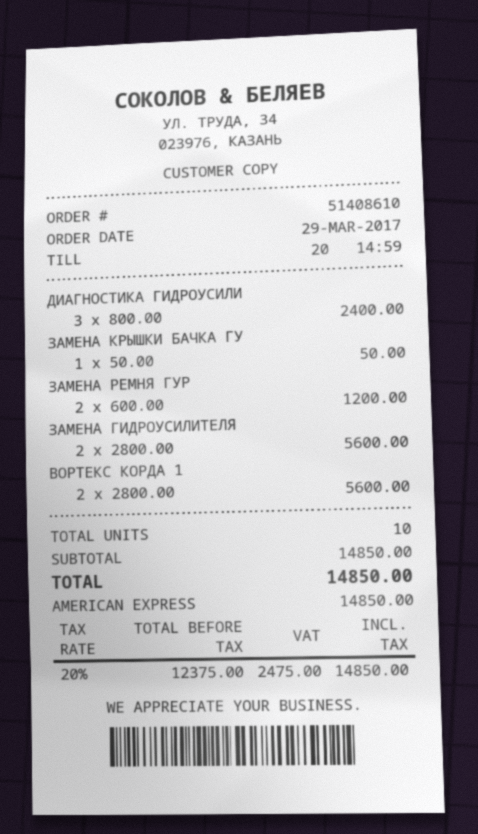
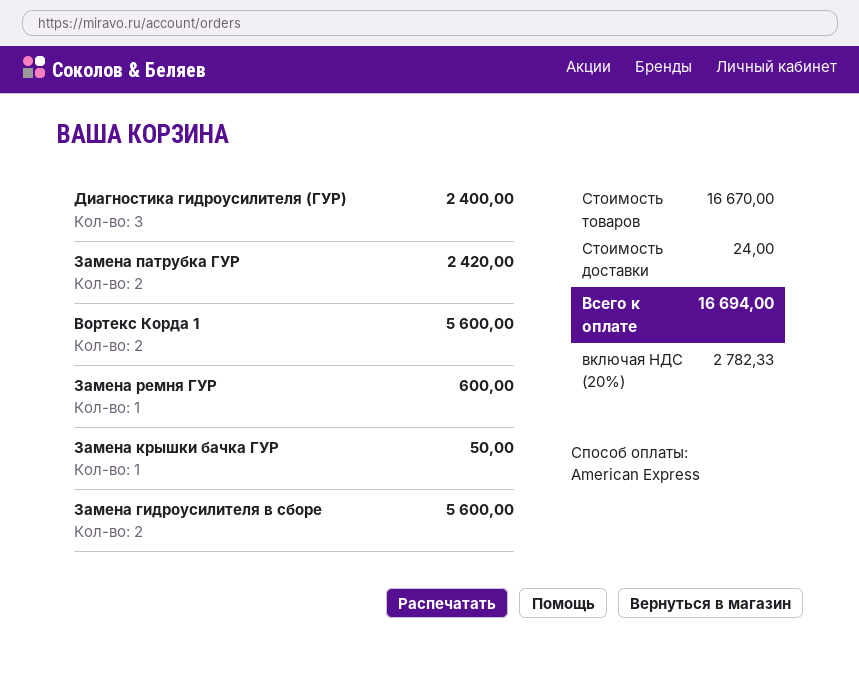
ЗАМЕНА РЕМНЯ ГУР: 2 for 1200.00 -> 1 for 600.00
Замена патрубка ГУР: none -> 2 for 2420.00
subtotal: 14850.00 -> 16670.00
shipping: none -> 24.00
tax: 20% = 2475.00 -> 20% = 2782.33
total: 14850.00 -> 16694.00

